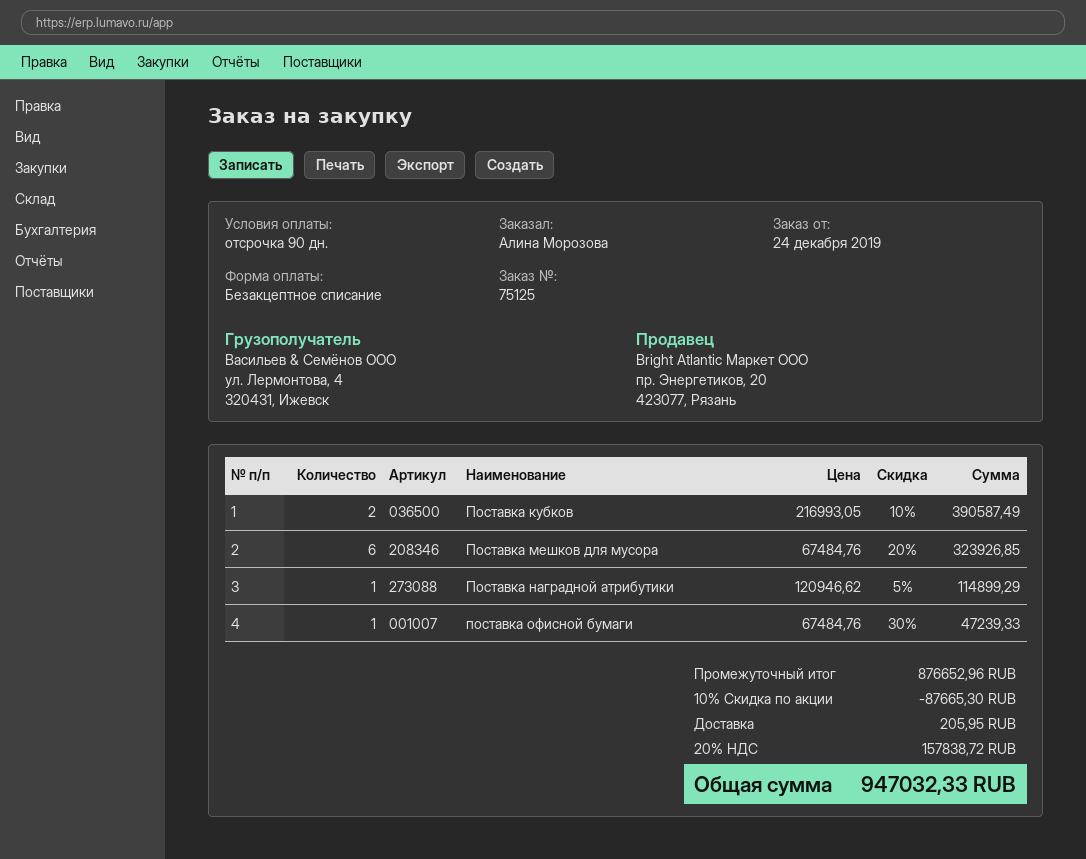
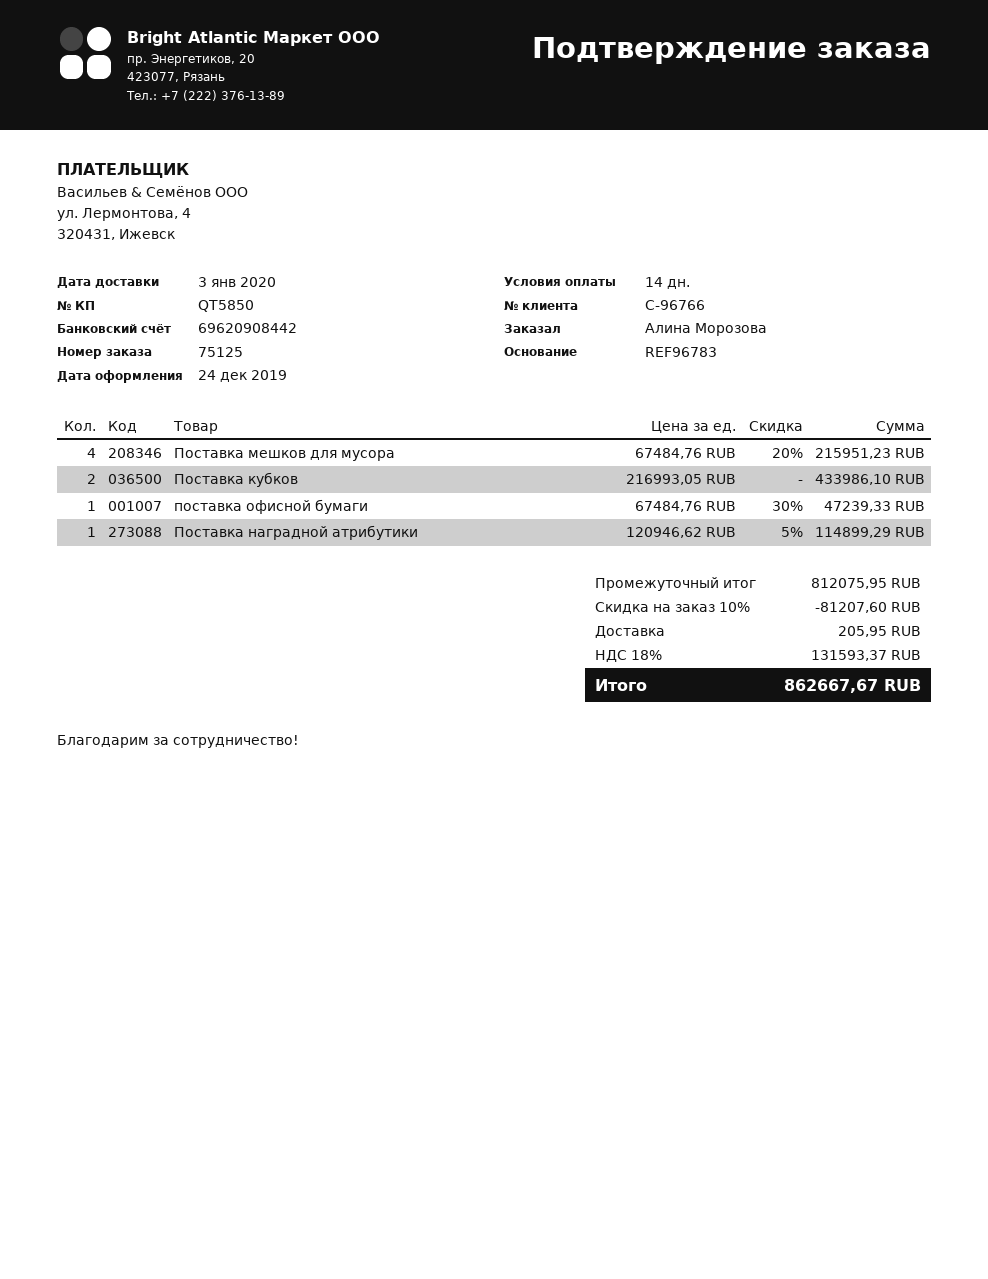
payment terms: 90 days -> 14 days
Поставка кубков: 2 x 216993.05 - 10% = 390587.49 -> 2 x 216993.05 = 433986.10
Поставка мешков для мусора: 6 x 67484.76 - 20% = 323926.85 -> 4 x 67484.76 - 20% = 215951.23
subtotal: 876652.96 -> 812075.95
discount: 10% = 87665.30 -> 10% = 81207.60
tax: 20% = 157838.72 -> 18% = 131593.37
total: 947032.33 -> 862667.67

